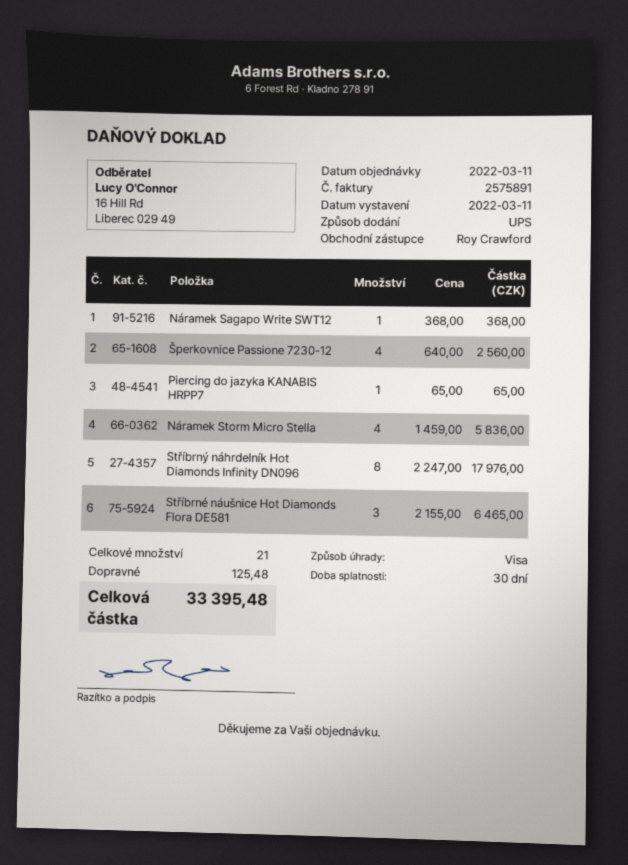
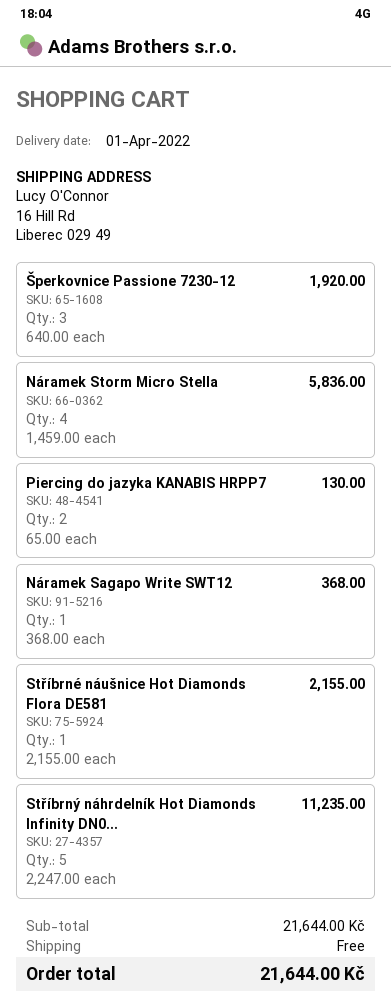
Šperkovnice Passione 7230-12: 4 x 640.00 = 2560.00 -> 3 x 640.00 = 1920.00
Piercing do jazyka KANABIS HRPP7: 1 x 65.00 = 65.00 -> 2 x 65.00 = 130.00
Stříbrný náhrdelník Hot Diamonds Infinity DN096: 8 x 2247.00 = 17976.00 -> 5 x 2247.00 = 11235.00
Stříbrné náušnice Hot Diamonds Flora DE581: 3 x 2155.00 = 6465.00 -> 1 x 2155.00 = 2155.00
shipping: 125.48 -> 0.00
total: 33395.48 -> 21644.00

